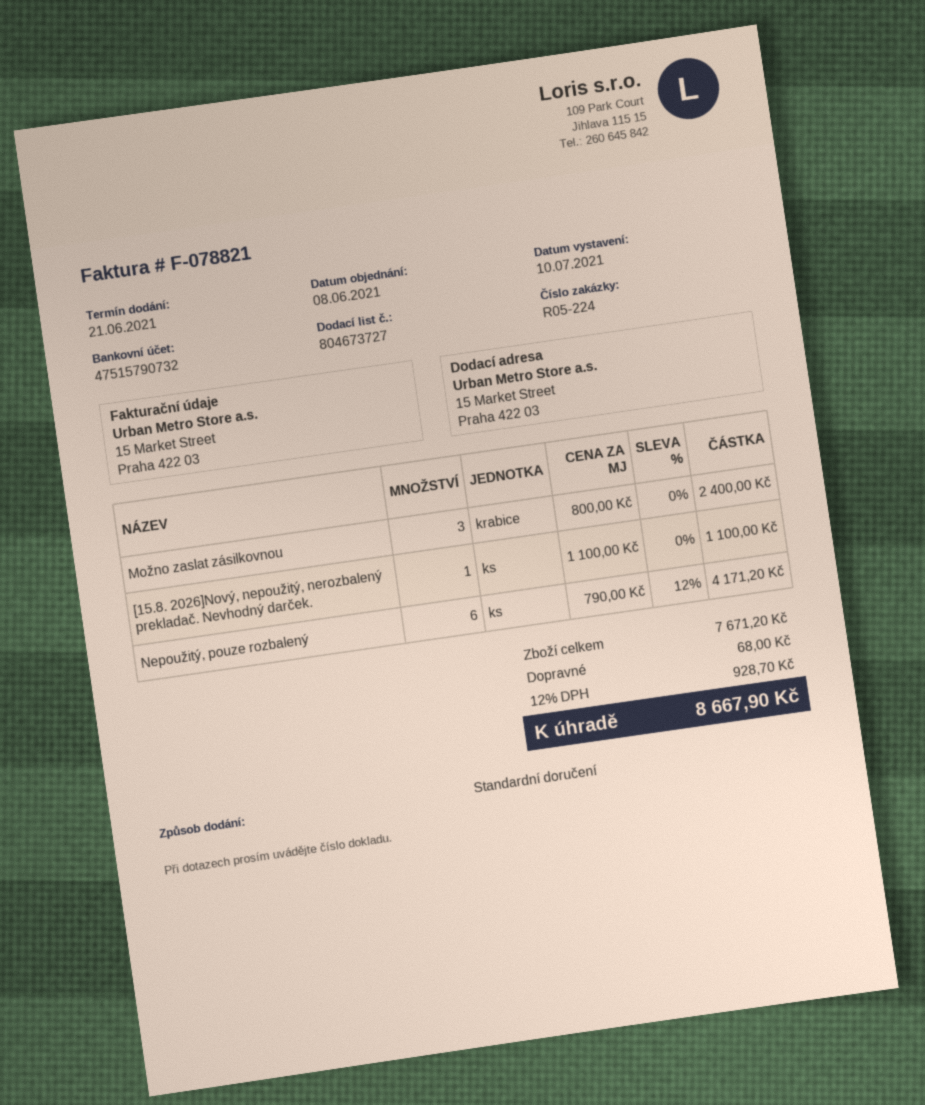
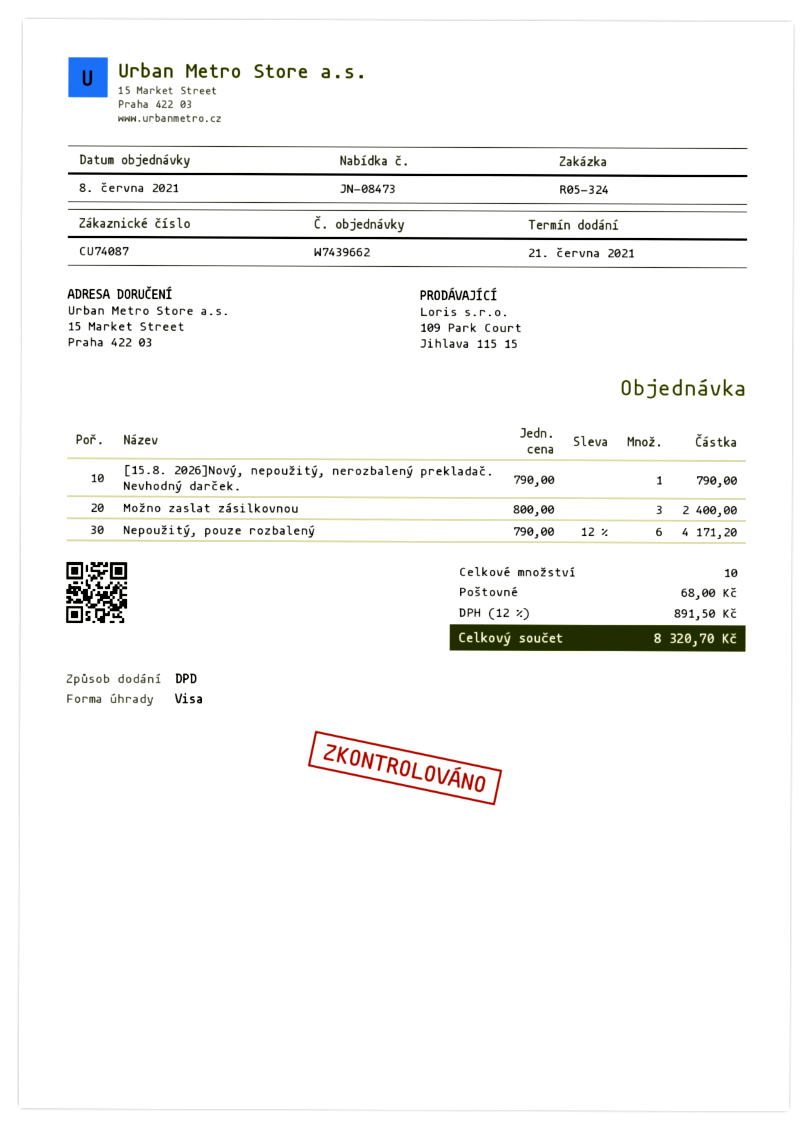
reference: R05-224 -> R05-324
shipping method: standard -> DPD
[15.8. 2026]Nový, nepoužitý, nerozbalený prekladač. Nevhodný darček.: 1 x 1100.00 = 1100.00 -> 1 x 790.00 = 790.00
tax: 12% = 928.70 -> 12% = 891.50
total: 8667.90 -> 8320.70

